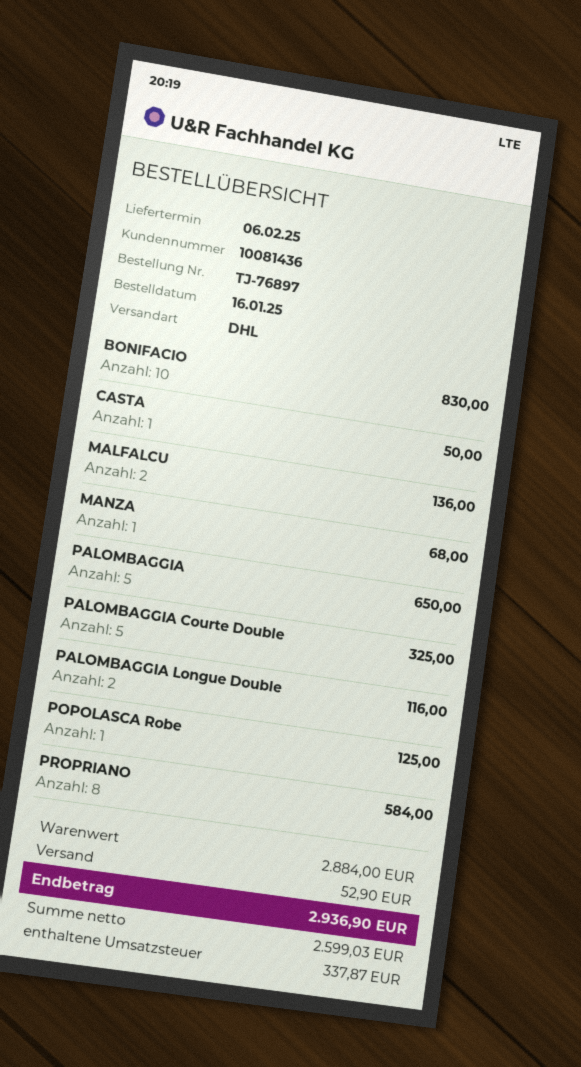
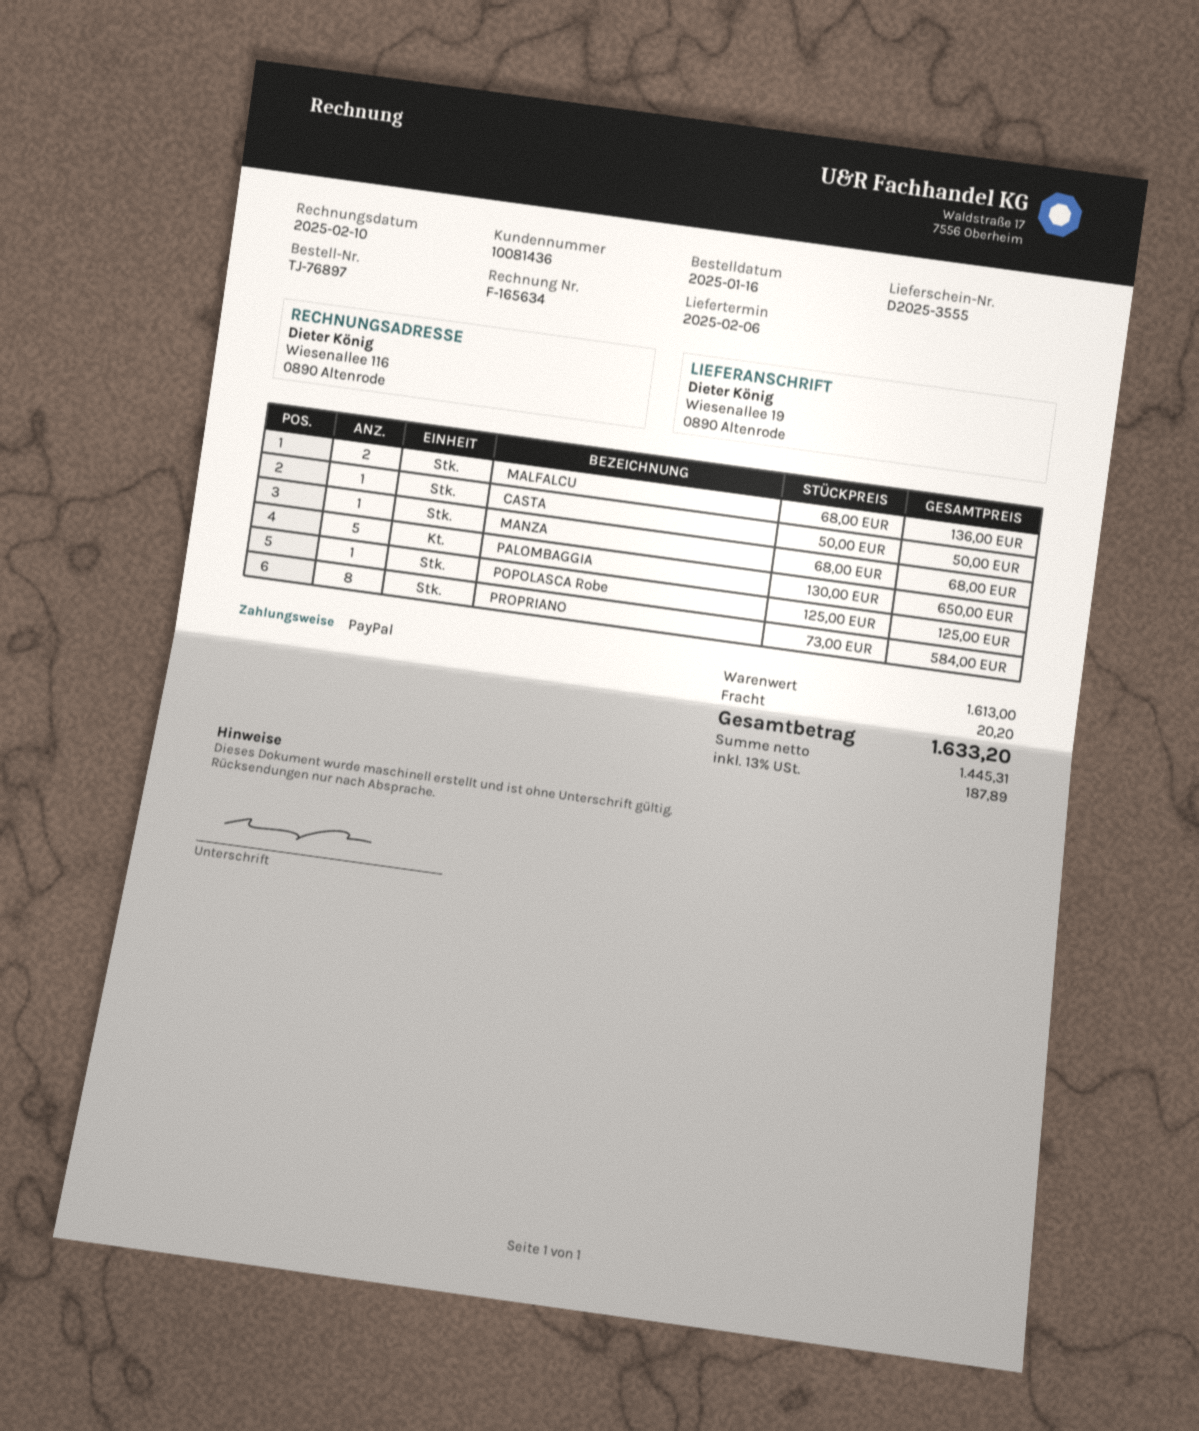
BONIFACIO: 10 for 830.00 -> none
PALOMBAGGIA Courte Double: 5 for 325.00 -> none
PALOMBAGGIA Longue Double: 2 for 116.00 -> none
subtotal: 2884.00 -> 1613.00
shipping: 52.90 -> 20.20
net: 2599.03 -> 1445.31
tax: 337.87 -> 187.89
total: 2936.90 -> 1633.20

